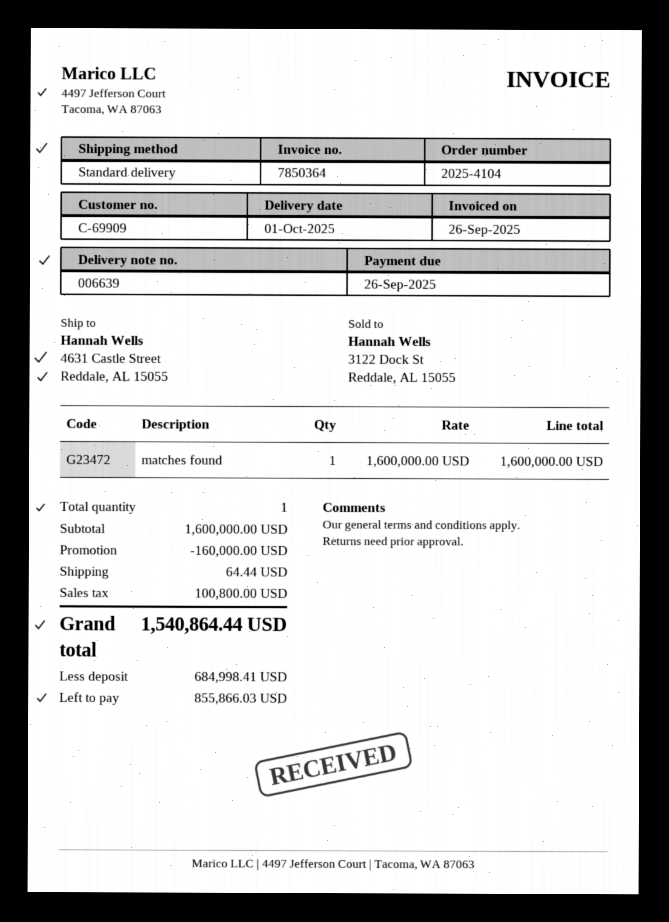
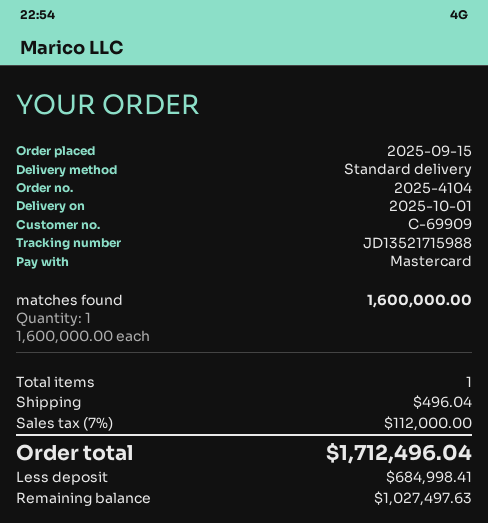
discount: 160000.00 -> none
shipping: 64.44 -> 496.04
tax: 100800.00 -> 112000.00
total: 1540864.44 -> 1712496.04
balance: 855866.03 -> 1027497.63

